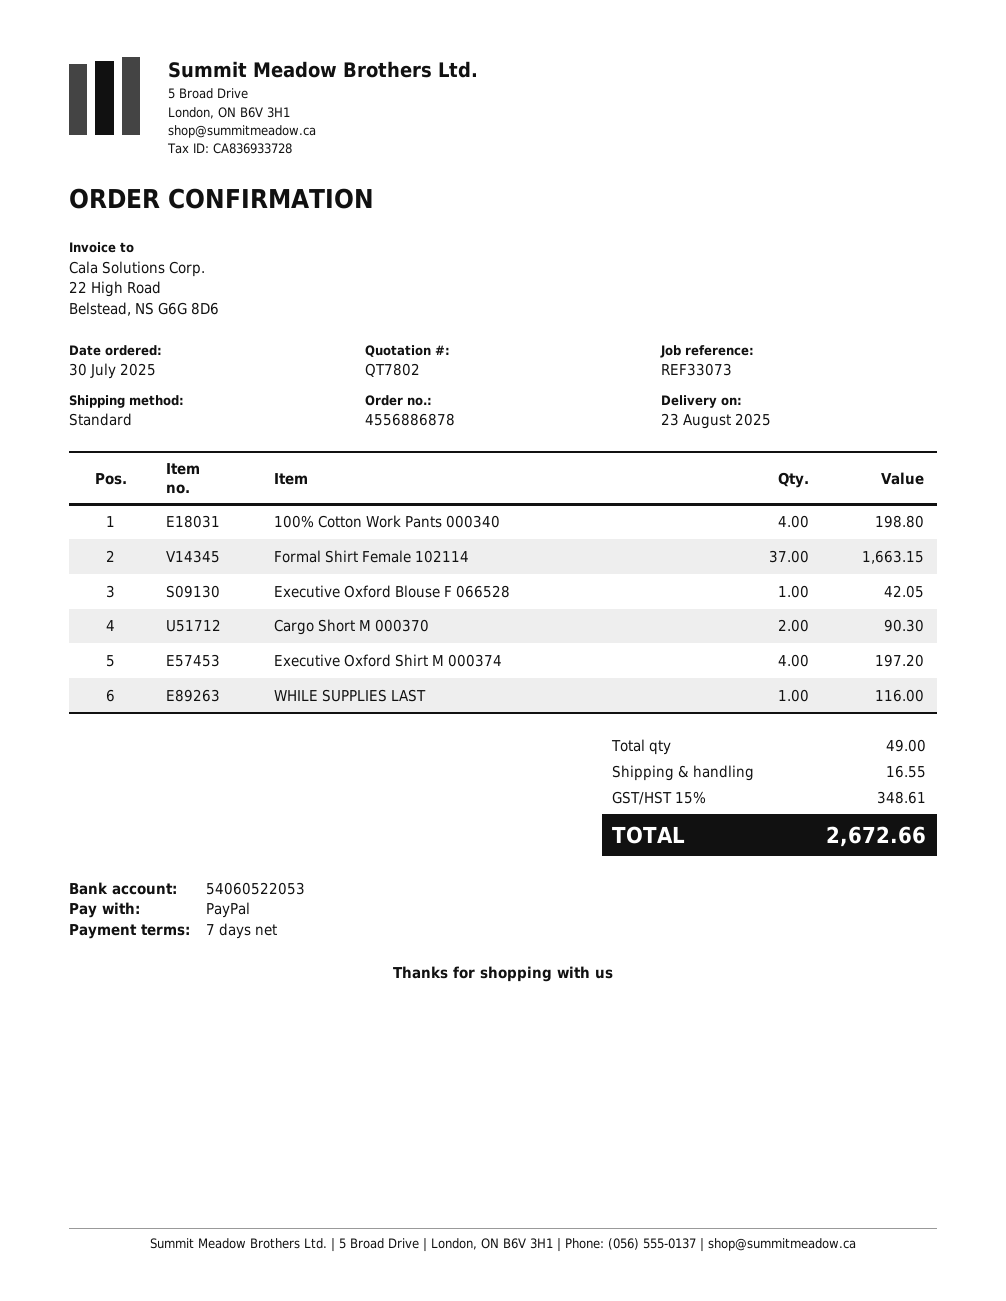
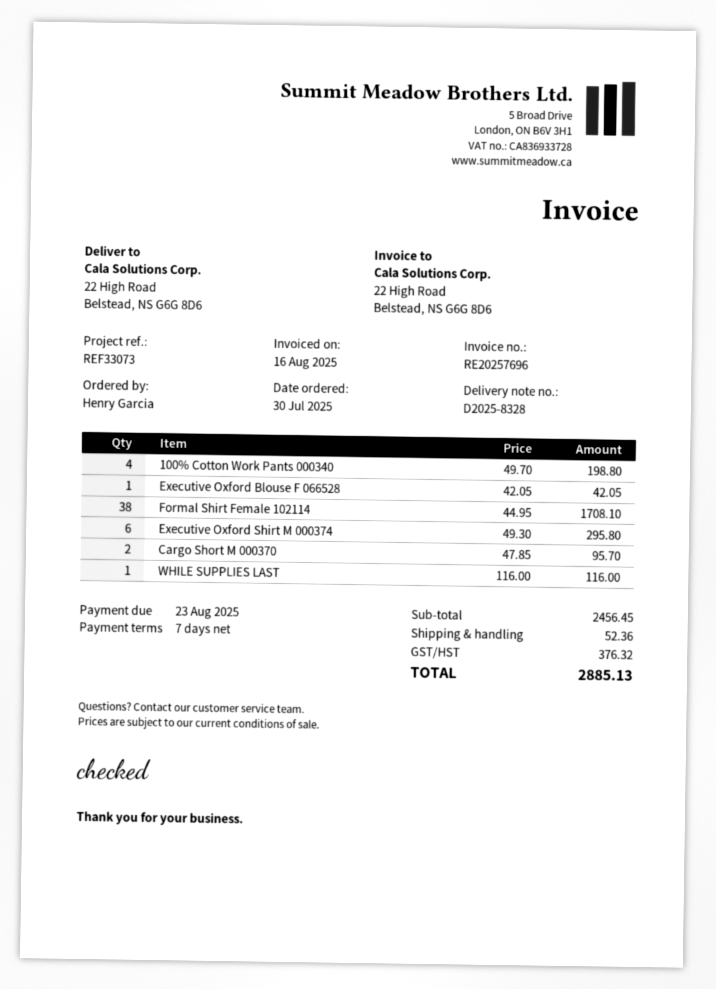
Formal Shirt Female 102114: 37 for 1663.15 -> 38 for 1708.10
Cargo Short M 000370: 2 for 90.30 -> 2 for 95.70
Executive Oxford Shirt M 000374: 4 for 197.20 -> 6 for 295.80
shipping: 16.55 -> 52.36
tax: 348.61 -> 376.32
total: 2672.66 -> 2885.13

